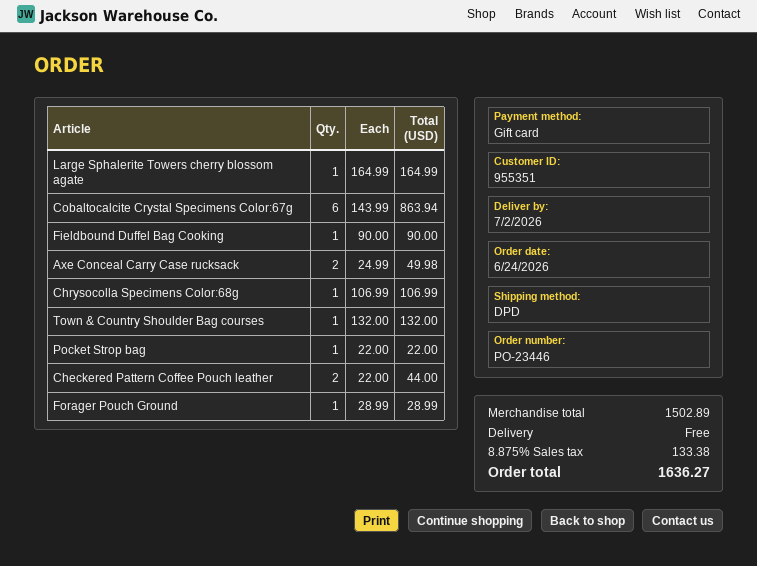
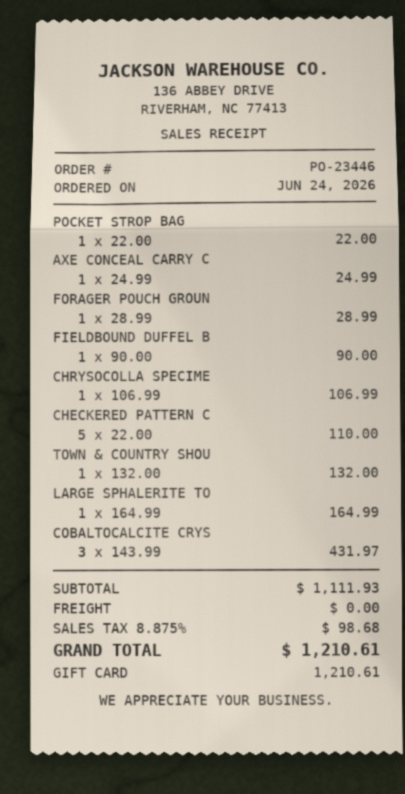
Cobaltocalcite Crystal Specimens Color:67g: 6 x 143.99 = 863.94 -> 3 x 143.99 = 431.97
Axe Conceal Carry Case rucksack: 2 x 24.99 = 49.98 -> 1 x 24.99 = 24.99
Checkered Pattern Coffee Pouch leather: 2 x 22.00 = 44.00 -> 5 x 22.00 = 110.00
subtotal: 1502.89 -> 1111.93
tax: 8.875% = 133.38 -> 8.875% = 98.68
total: 1636.27 -> 1210.61

